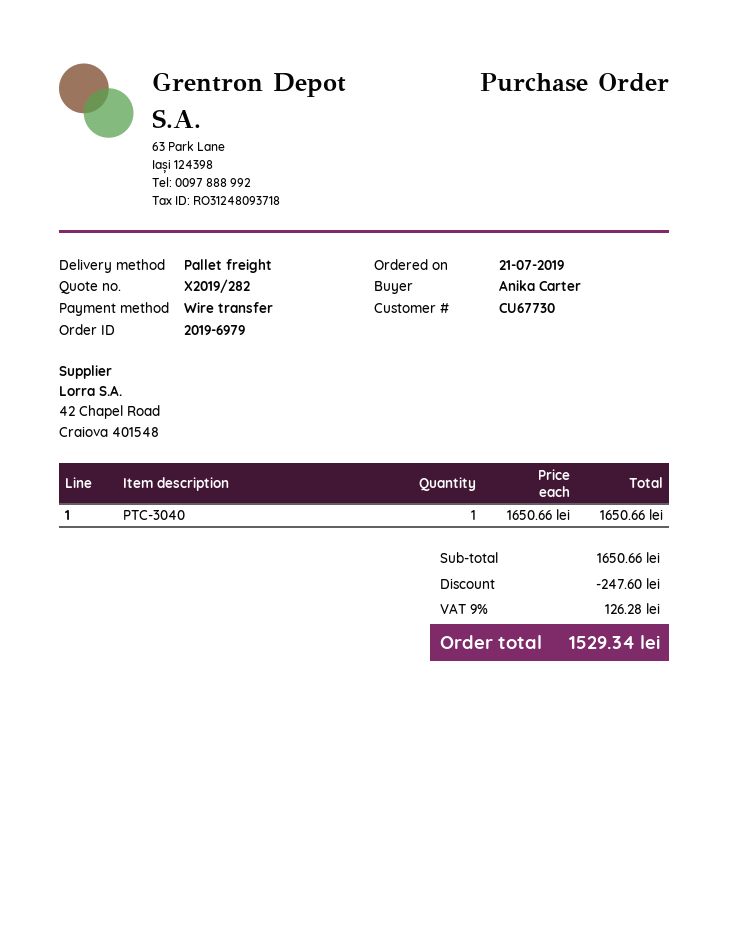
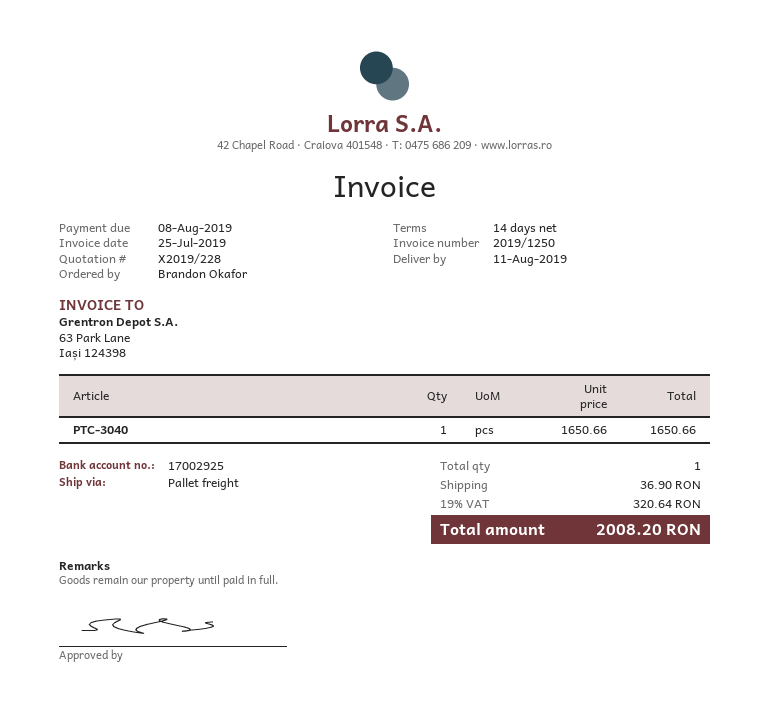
quote number: X2019/282 -> X2019/228
ordered by: Anika Carter -> Brandon Okafor
discount: 247.60 -> none
shipping: none -> 36.90
tax: 9% = 126.28 -> 19% = 320.64
total: 1529.34 -> 2008.20

